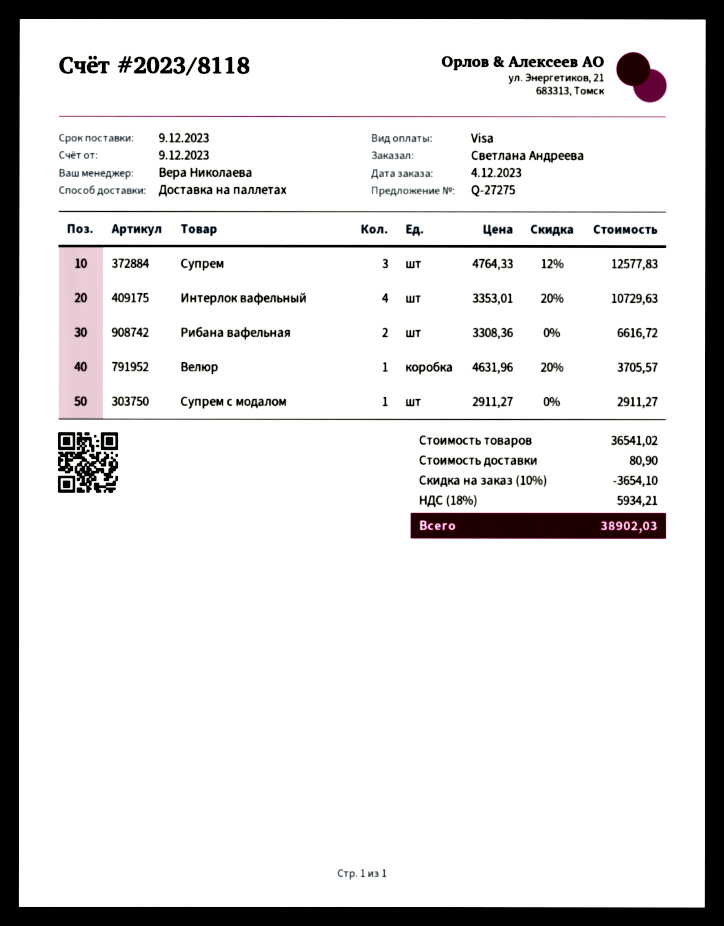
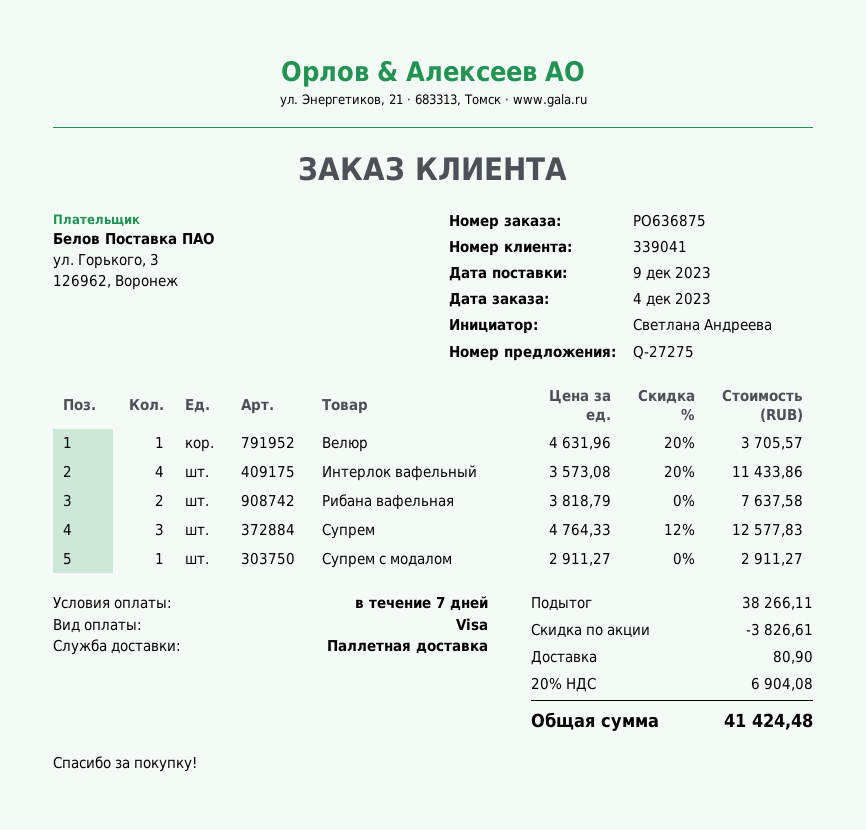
Интерлок вафельный: 4 x 3353.01 - 20% = 10729.63 -> 4 x 3573.08 - 20% = 11433.86
Рибана вафельная: 2 x 3308.36 = 6616.72 -> 2 x 3818.79 = 7637.58
subtotal: 36541.02 -> 38266.11
discount: 3654.10 -> 3826.61
tax: 18% = 5934.21 -> 20% = 6904.08
total: 38902.03 -> 41424.48

